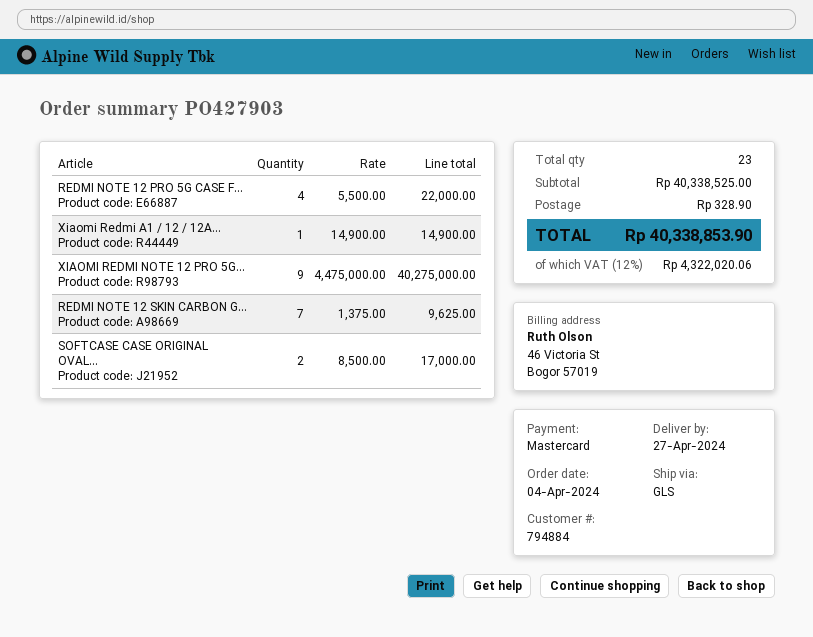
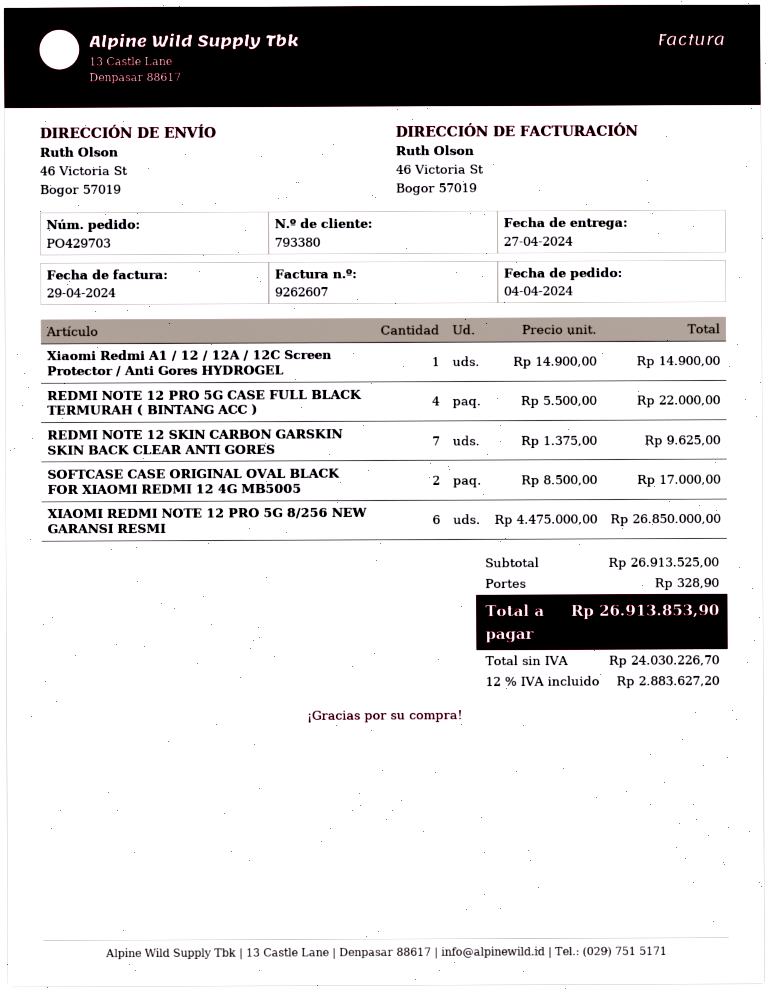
order number: PO427903 -> PO429703
customer number: 794884 -> 793380
XIAOMI REDMI NOTE 12 PRO 5G...: 9 x 4475000.00 = 40275000.00 -> 6 x 4475000.00 = 26850000.00
subtotal: 40338525.00 -> 26913525.00
tax: 12% = 4322020.06 -> 12% = 2883627.20
total: 40338853.90 -> 26913853.90

